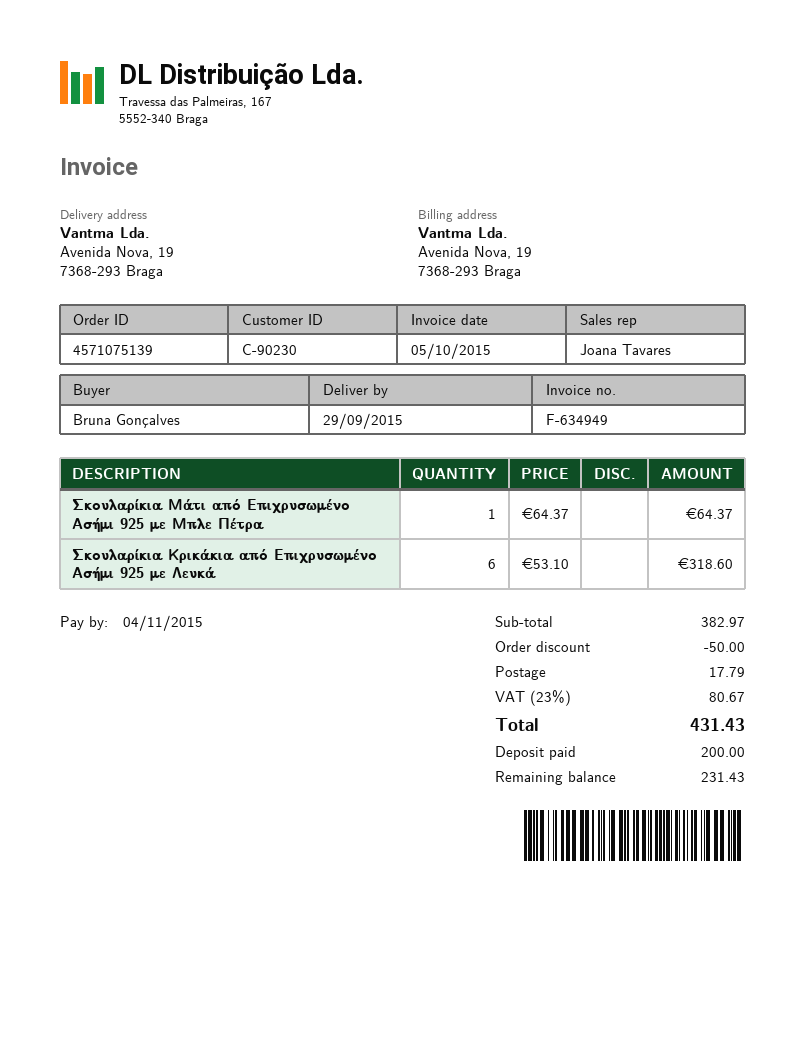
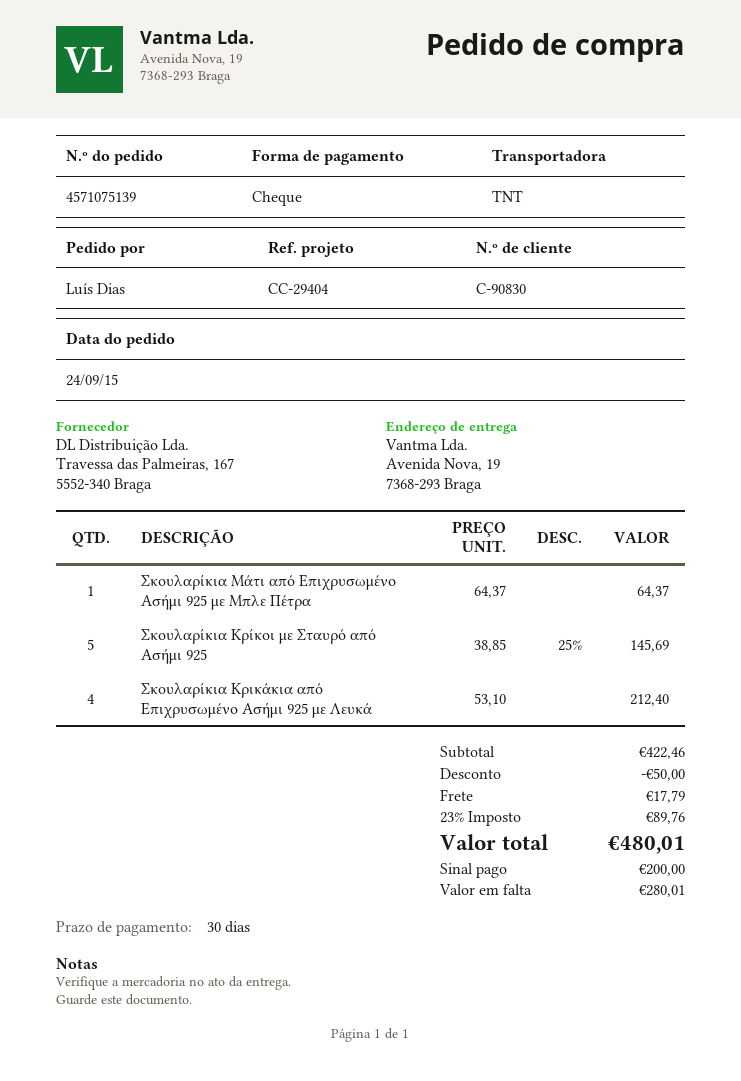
customer number: C-90230 -> C-90830
ordered by: Bruna Gonçalves -> Luís Dias
Σκουλαρίκια Κρικάκια από Επιχρυσωμένο Ασήμι 925 με Λευκά: 6 x 53.10 = 318.60 -> 4 x 53.10 = 212.40
Σκουλαρίκια Κρίκοι με Σταυρό από Ασήμι 925: none -> 5 x 38.85 - 25% = 145.69
subtotal: 382.97 -> 422.46
tax: 23% = 80.67 -> 23% = 89.76
total: 431.43 -> 480.01
balance: 231.43 -> 280.01

